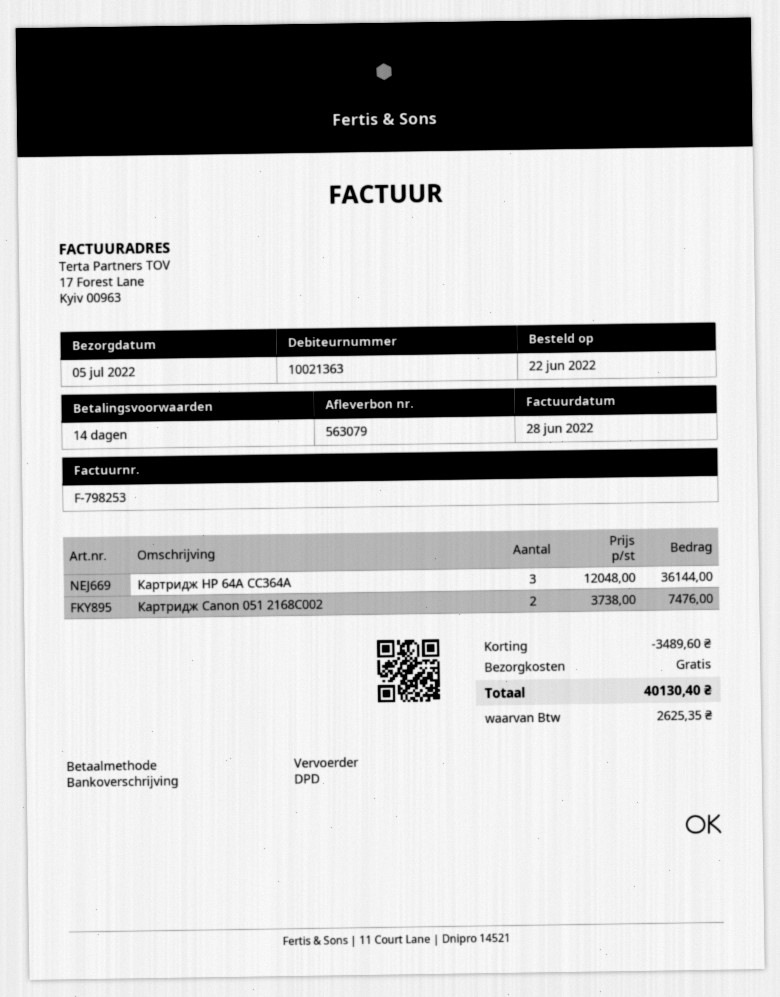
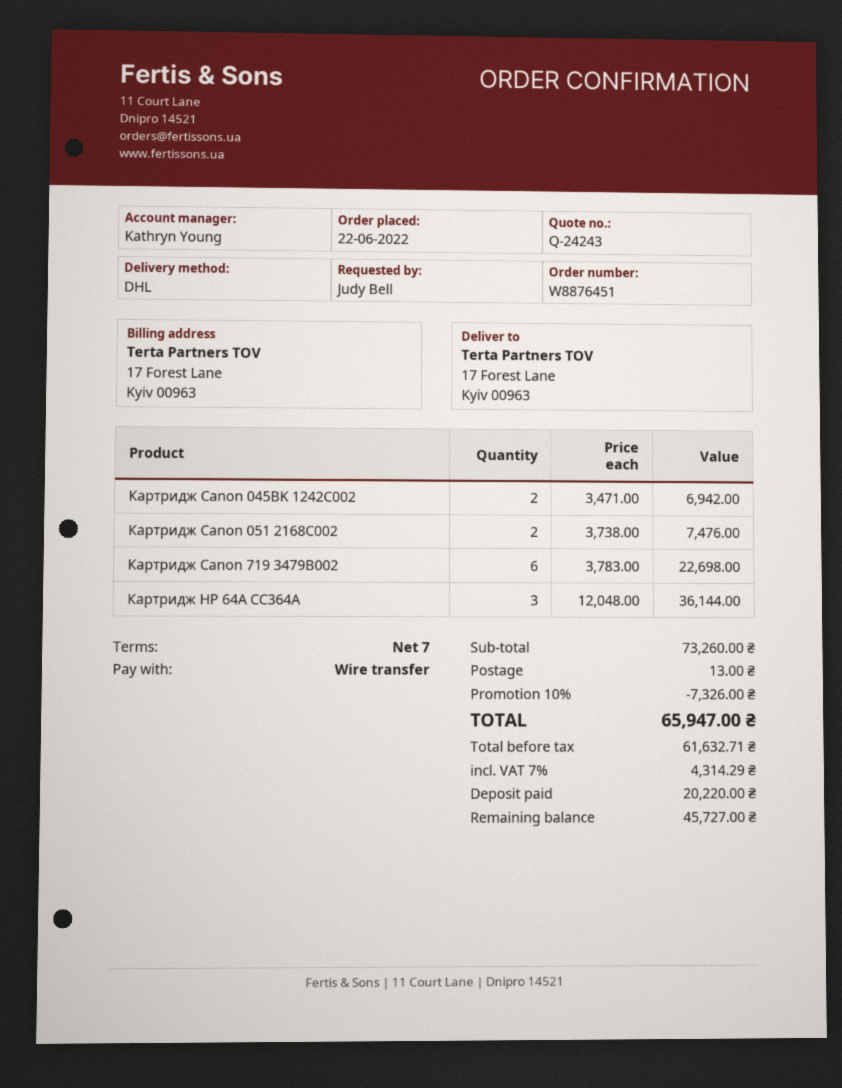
payment terms: 14 days -> 7 days
shipping method: DPD -> DHL
Картридж Canon 045BK 1242C002: none -> 2 x 3471.00 = 6942.00
Картридж Canon 719 3479B002: none -> 6 x 3783.00 = 22698.00
discount: 3489.60 -> 7326.00
shipping: 0.00 -> 13.00
tax: 2625.35 -> 4314.29
total: 40130.40 -> 65947.00

